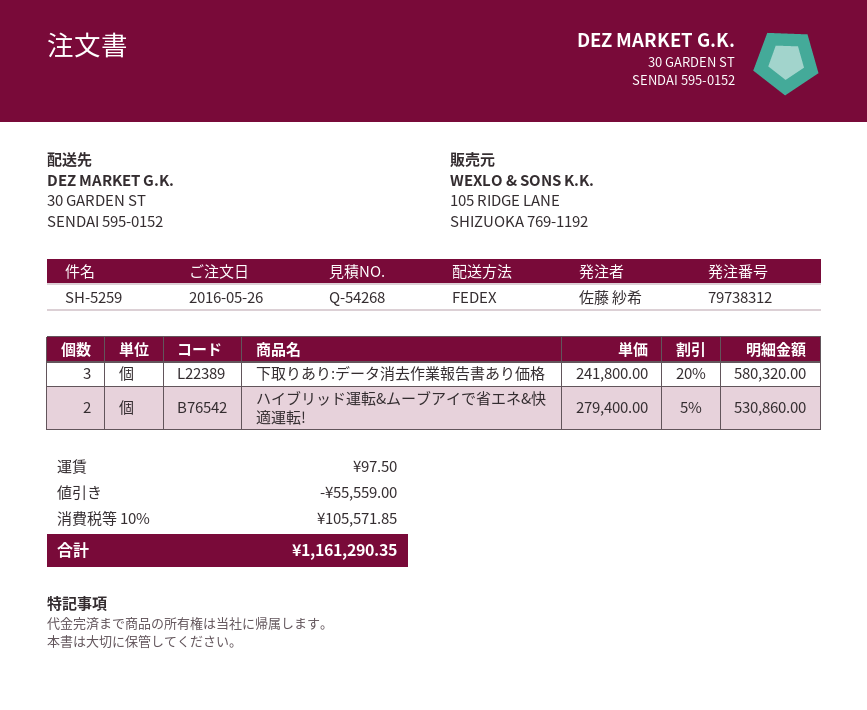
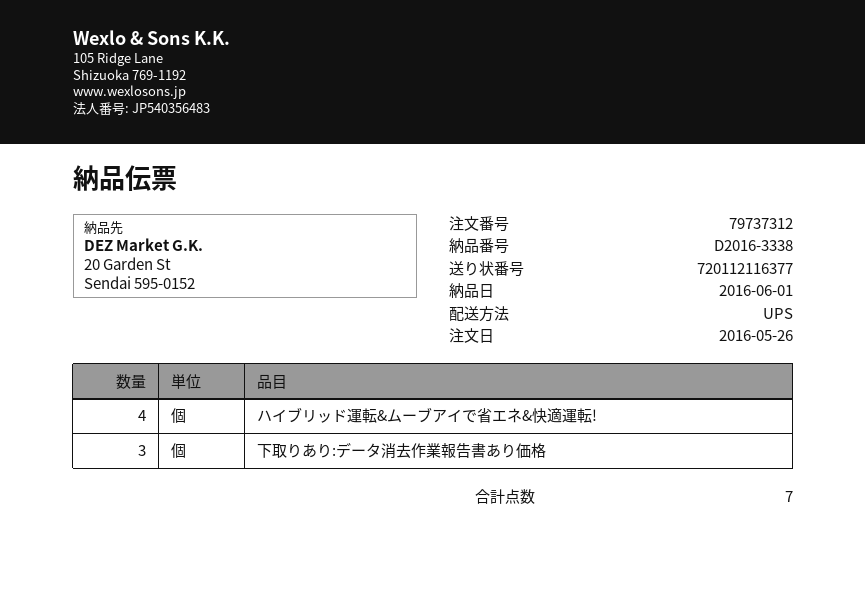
order number: 79738312 -> 79737312
shipping method: FedEx -> UPS
ship to: 30 GARDEN ST, SENDAI 595-0152 -> 20 Garden St, Sendai 595-0152
ハイブリッド運転&ムーブアイで省エネ&快適運転!: 2 -> 4

